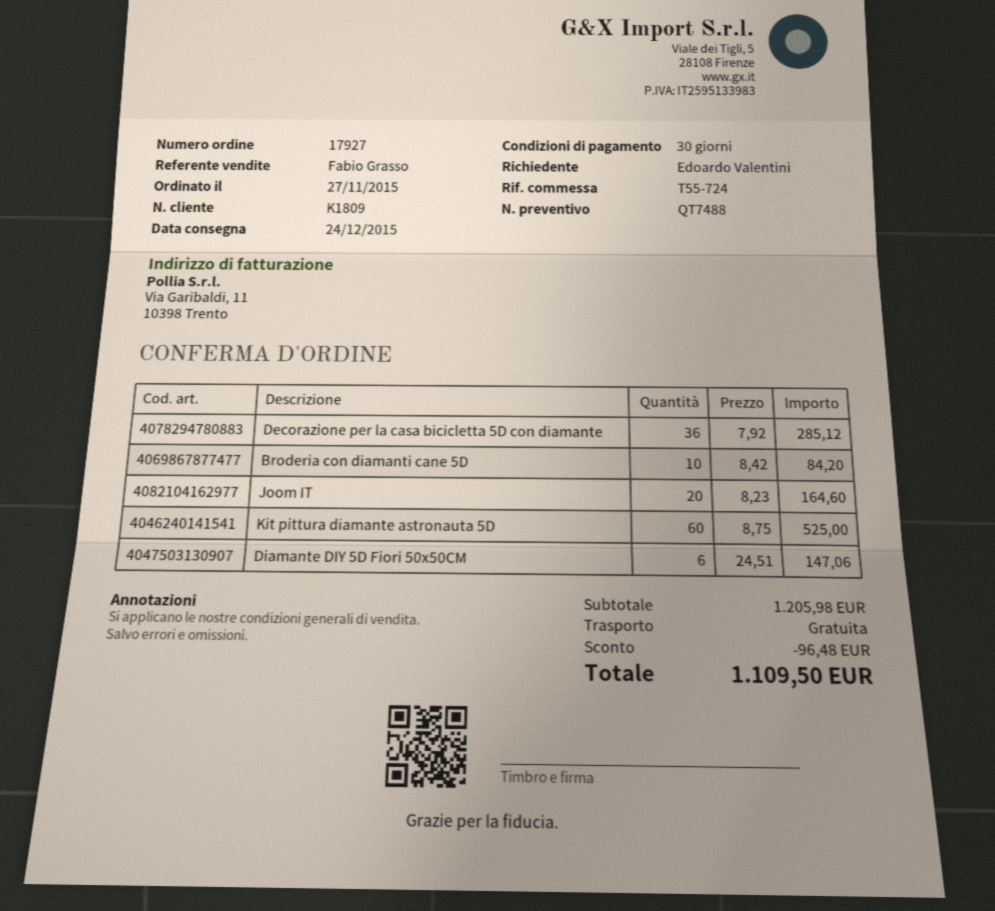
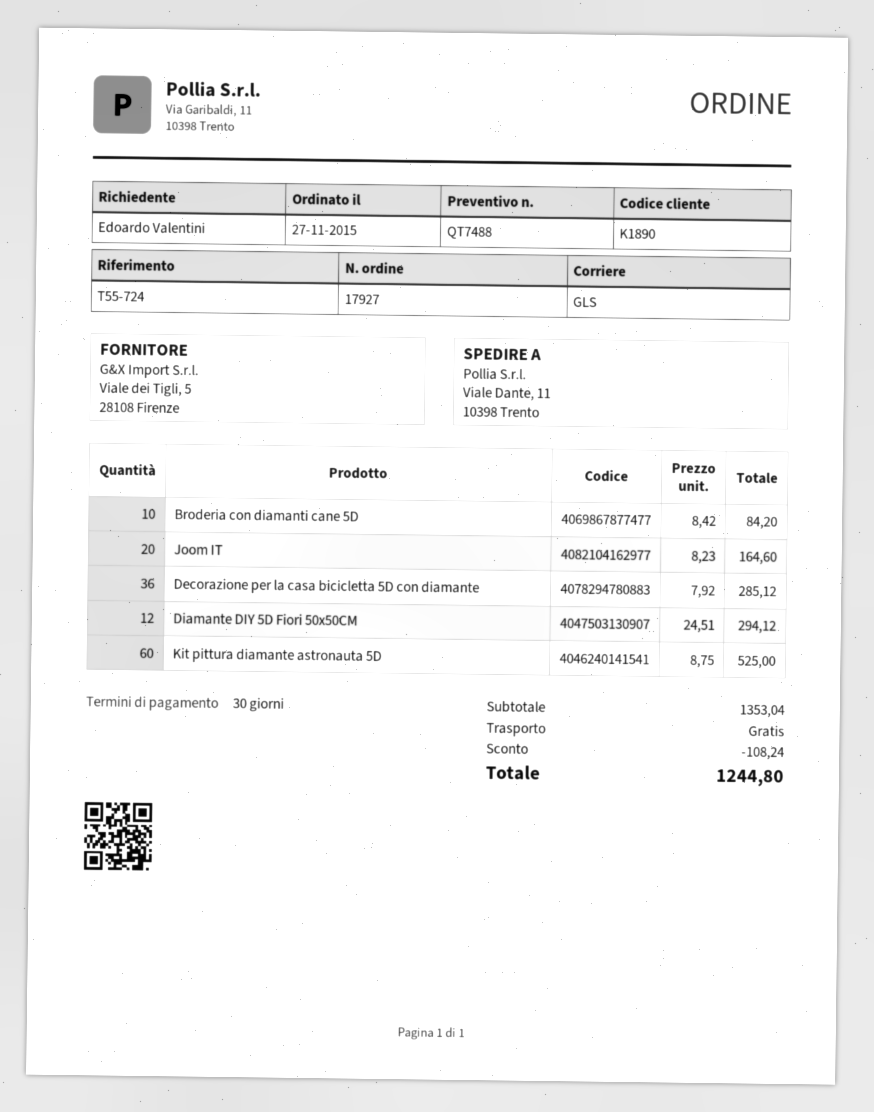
customer number: K1809 -> K1890
Diamante DIY 5D Fiori 50x50CM: 6 x 24.51 = 147.06 -> 12 x 24.51 = 294.12
subtotal: 1205.98 -> 1353.04
discount: 96.48 -> 108.24
total: 1109.50 -> 1244.80

